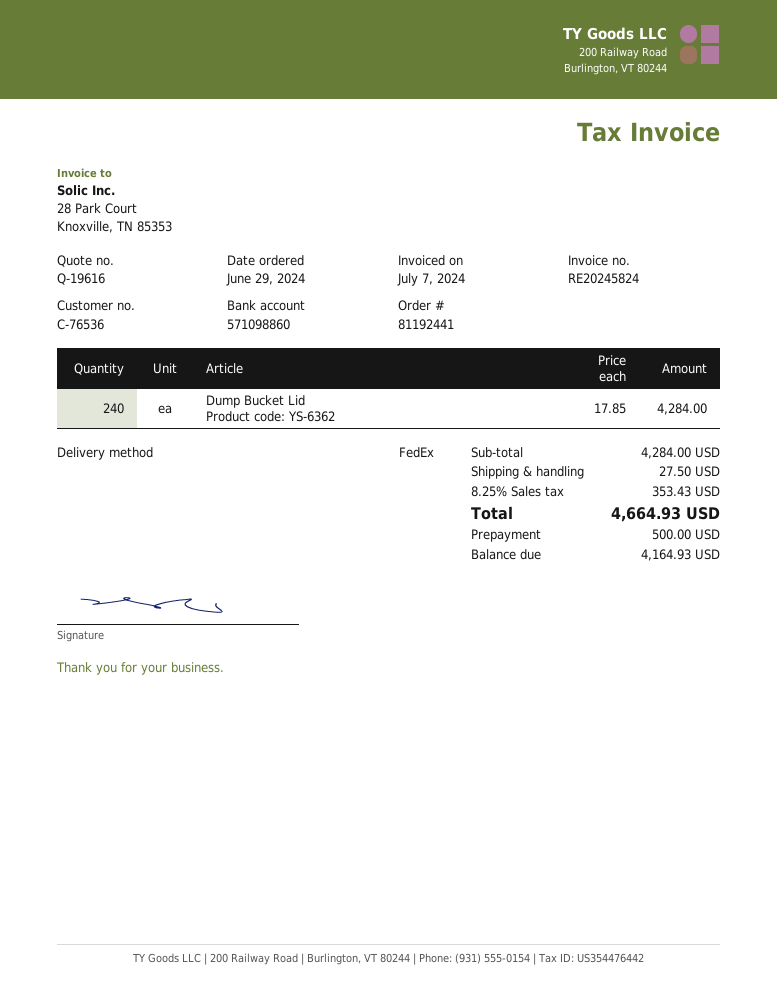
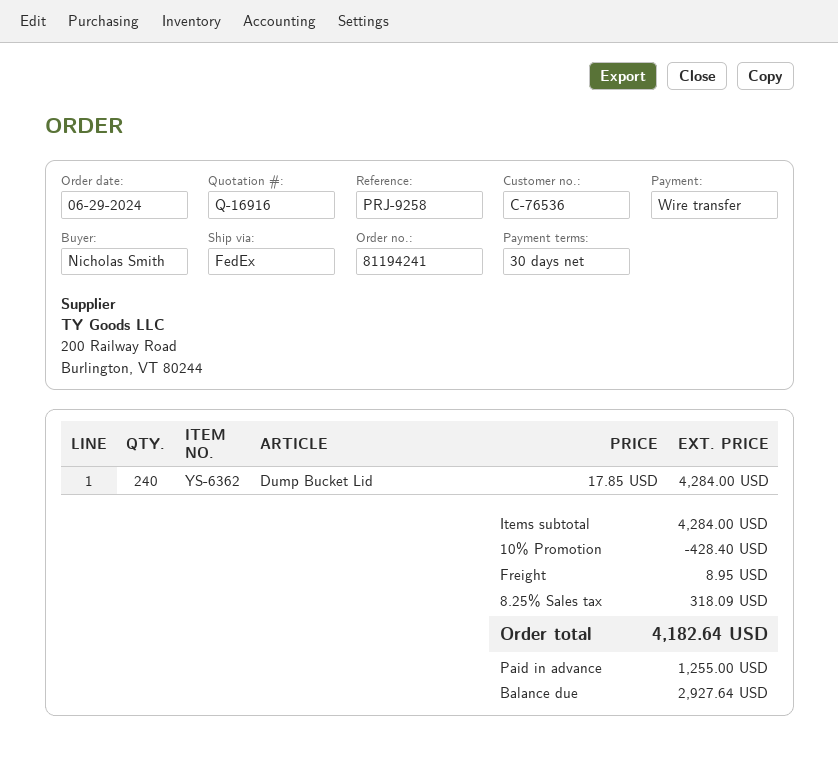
quote number: Q-19616 -> Q-16916
order number: 81192441 -> 81194241
discount: none -> 10% = 428.40
shipping: 27.50 -> 8.95
tax: 8.25% = 353.43 -> 8.25% = 318.09
total: 4664.93 -> 4182.64
deposit: 500.00 -> 1255.00
balance: 4164.93 -> 2927.64

